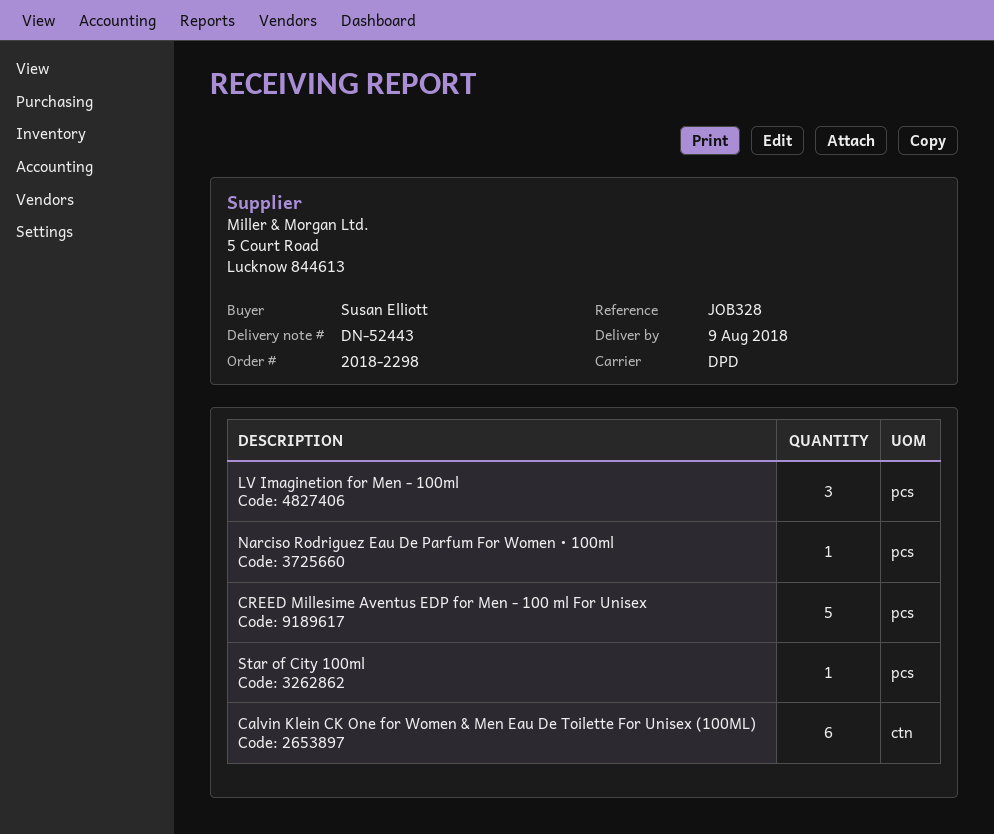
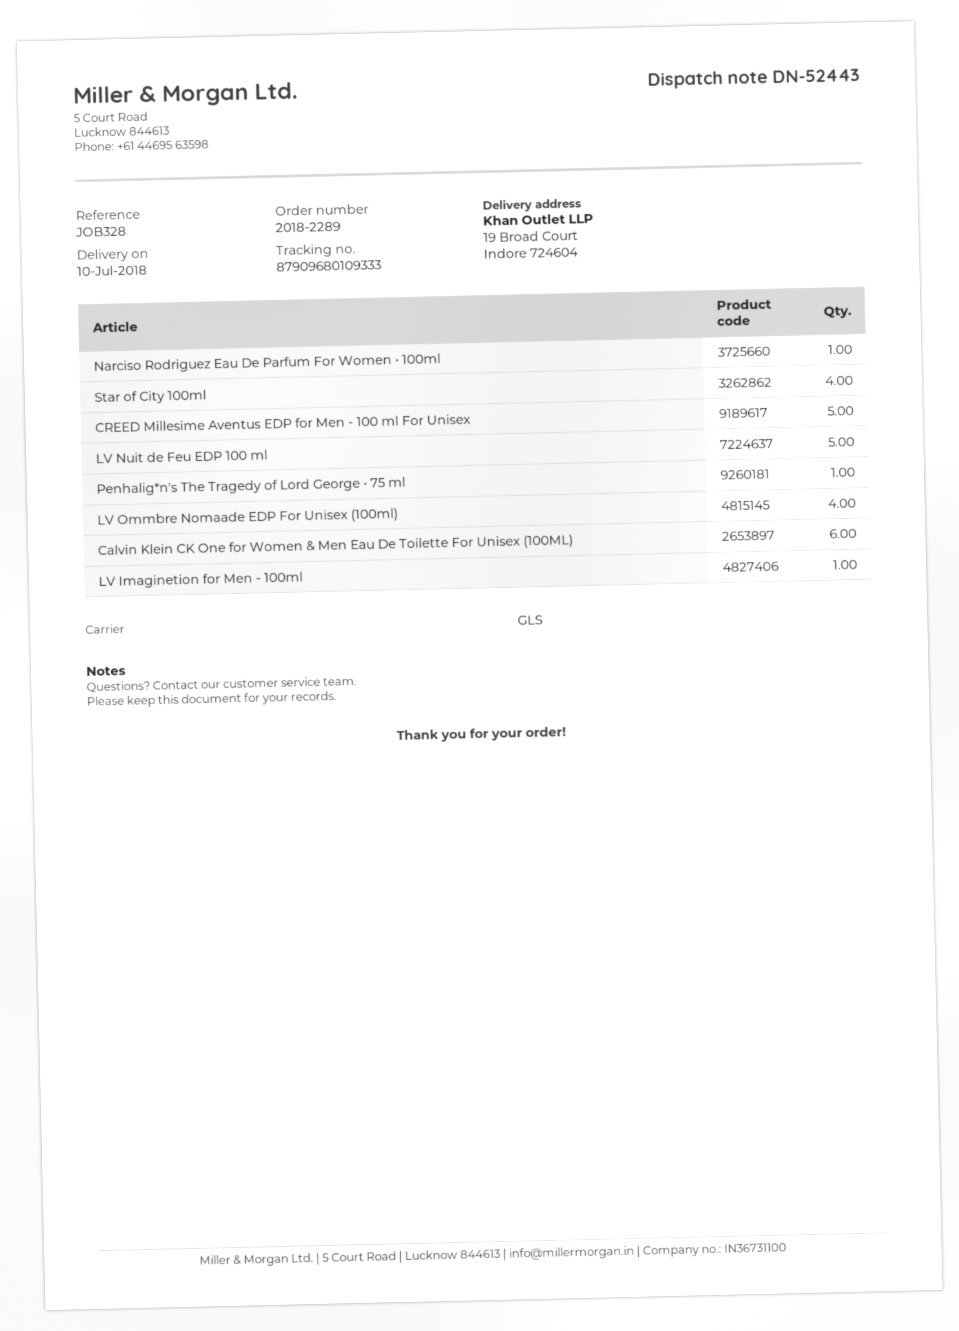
order number: 2018-2298 -> 2018-2289
delivery date: 2018-08-09 -> 2018-07-10
shipping method: DPD -> GLS
LV Imaginetion for Men - 100ml: 3 -> 1
Star of City 100ml: 1 -> 4
LV Nuit de Feu EDP 100 ml: none -> 5
Penhalig*n's The Tragedy of Lord George • 75 ml: none -> 1
LV Ommbre Nomaade EDP For Unisex (100ml): none -> 4

